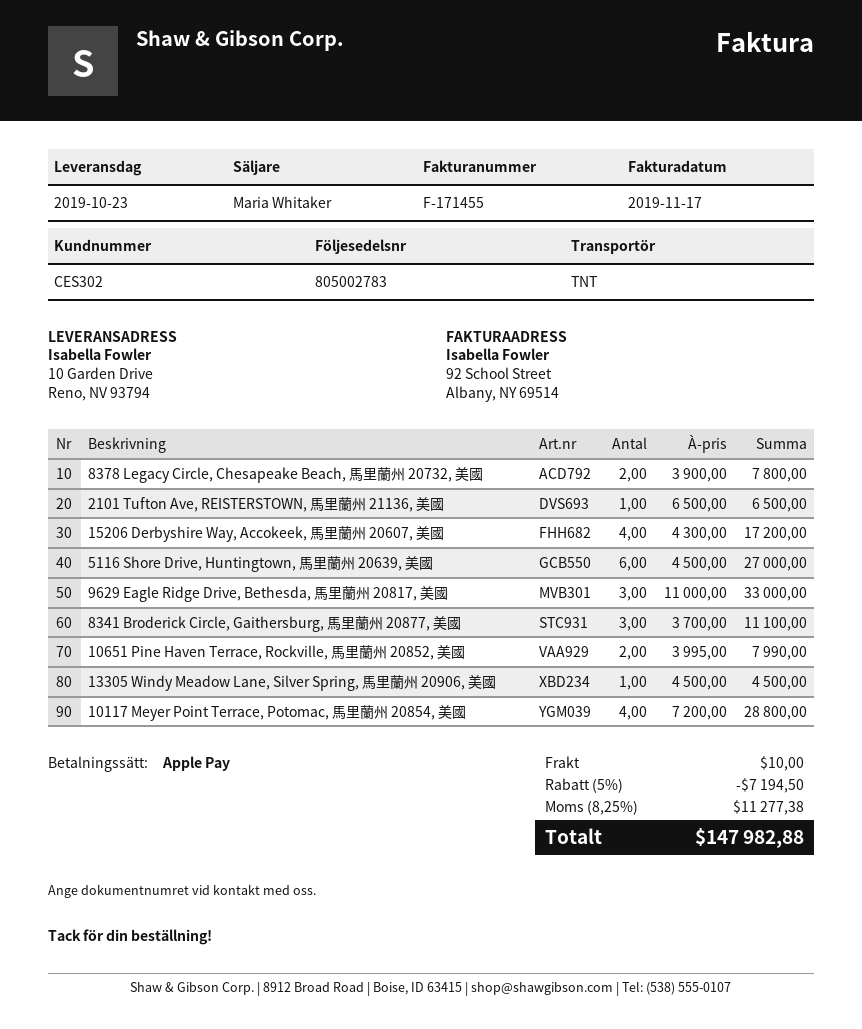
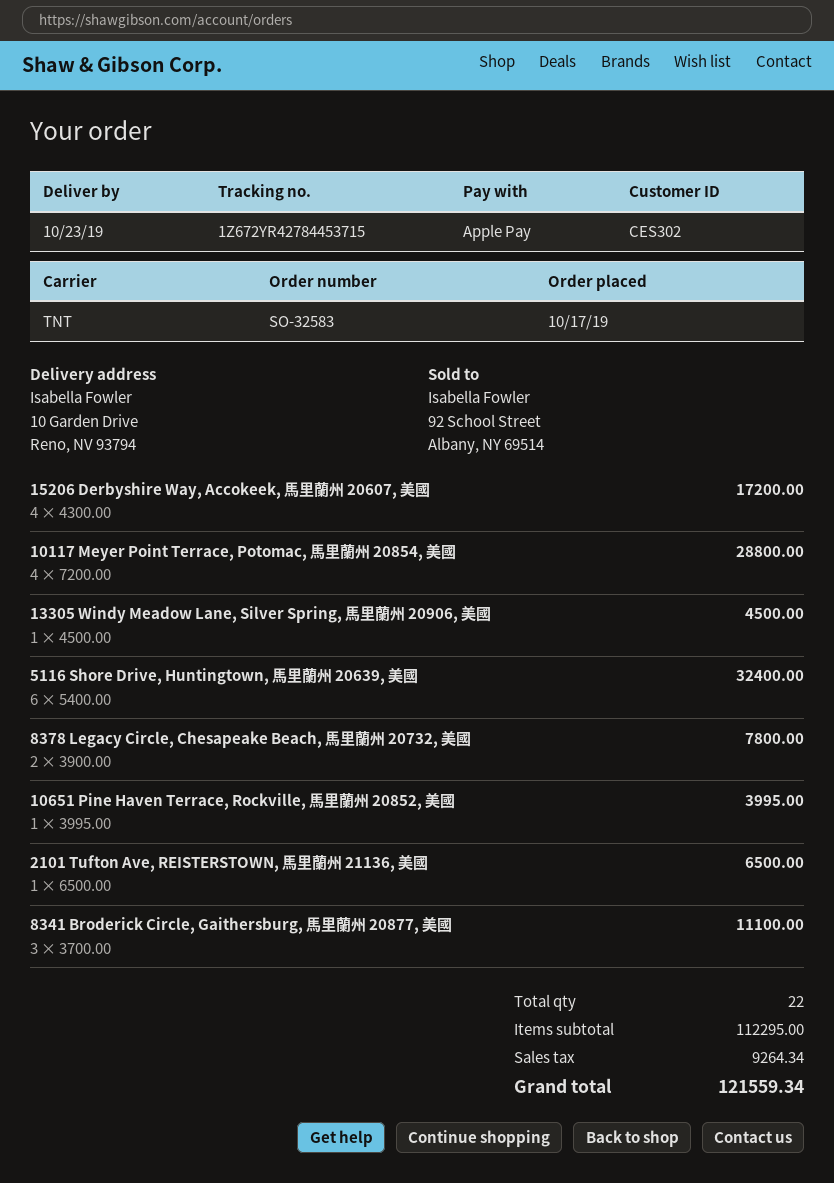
5116 Shore Drive, Huntingtown, 馬里蘭州 20639, 美國: 6 x 4500.00 = 27000.00 -> 6 x 5400.00 = 32400.00
9629 Eagle Ridge Drive, Bethesda, 馬里蘭州 20817, 美國: 3 x 11000.00 = 33000.00 -> none
10651 Pine Haven Terrace, Rockville, 馬里蘭州 20852, 美國: 2 x 3995.00 = 7990.00 -> 1 x 3995.00 = 3995.00
discount: 5% = 7194.50 -> none
shipping: 10.00 -> none
tax: 11277.38 -> 9264.34
total: 147982.88 -> 121559.34

